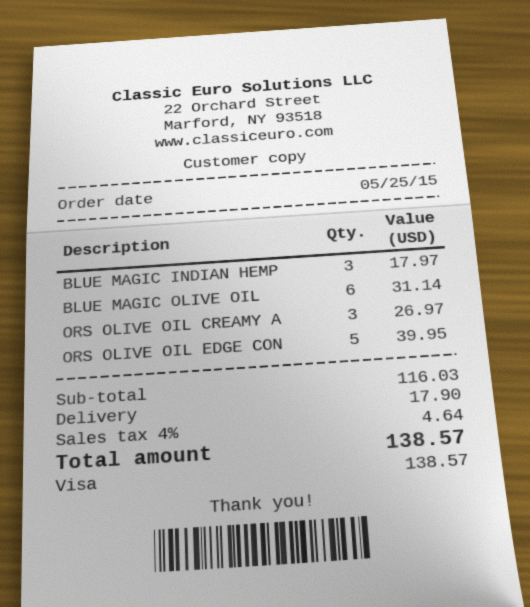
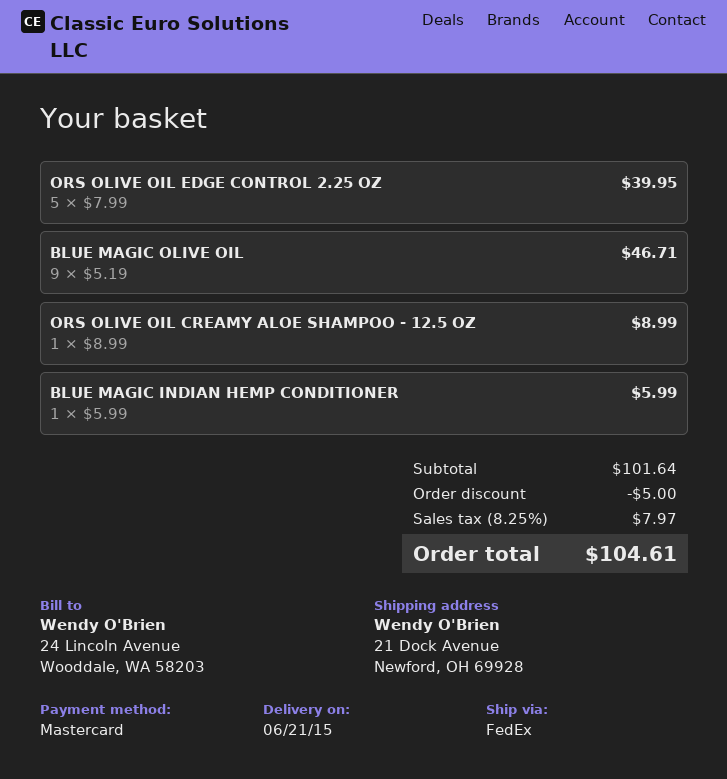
payment method: Visa -> Mastercard
BLUE MAGIC INDIAN HEMP: 3 for 17.97 -> 1 for 5.99
BLUE MAGIC OLIVE OIL: 6 for 31.14 -> 9 for 46.71
ORS OLIVE OIL CREAMY A: 3 for 26.97 -> 1 for 8.99
subtotal: 116.03 -> 101.64
discount: none -> 5.00
shipping: 17.90 -> none
tax: 4% = 4.64 -> 8.25% = 7.97
total: 138.57 -> 104.61

